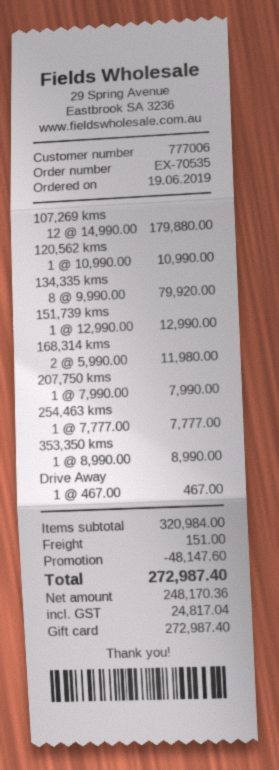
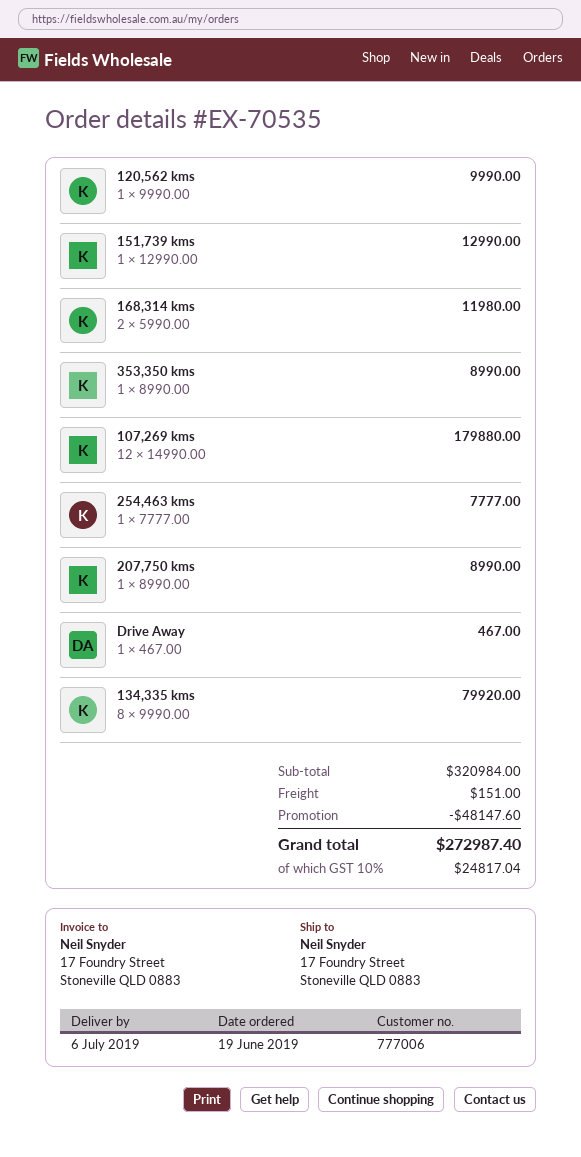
120,562 kms: 1 x 10990.00 = 10990.00 -> 1 x 9990.00 = 9990.00
207,750 kms: 1 x 7990.00 = 7990.00 -> 1 x 8990.00 = 8990.00

